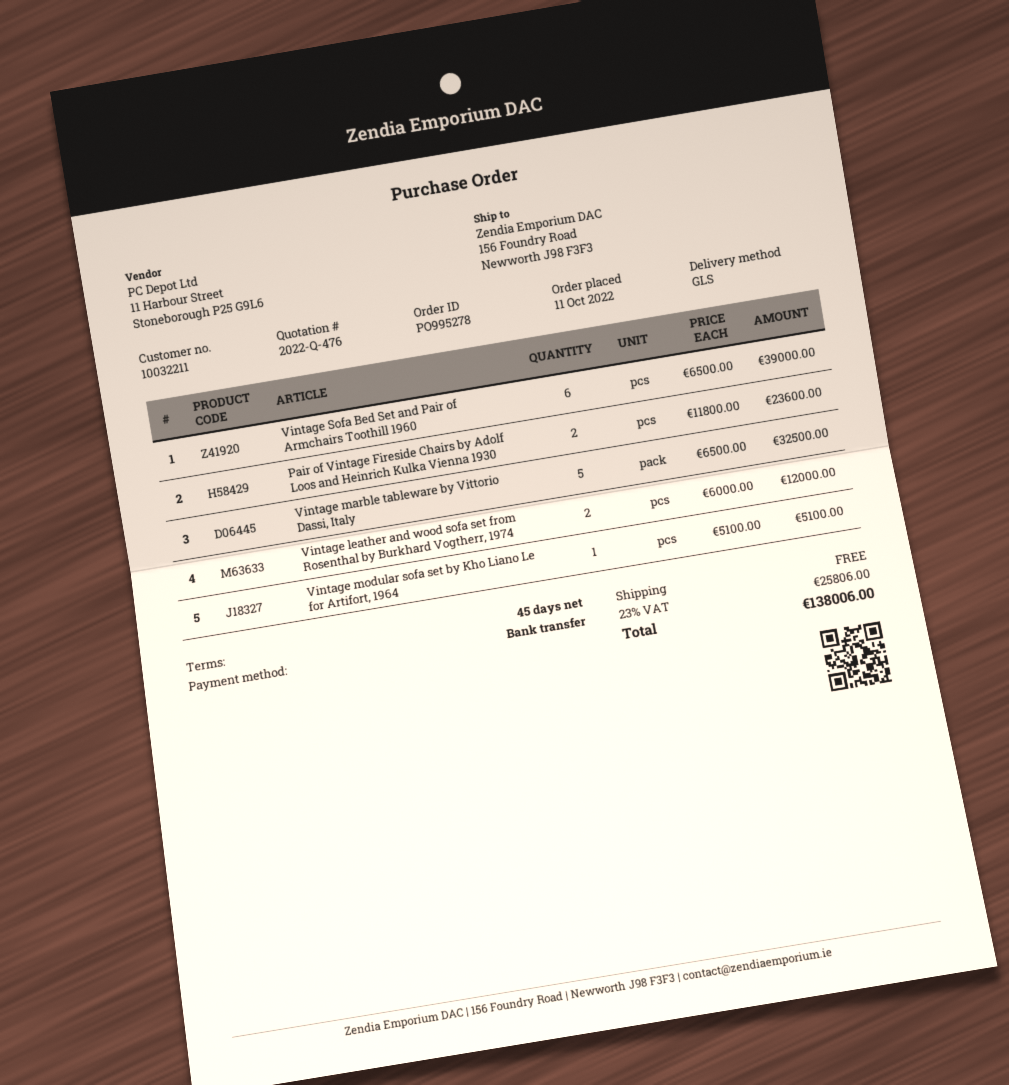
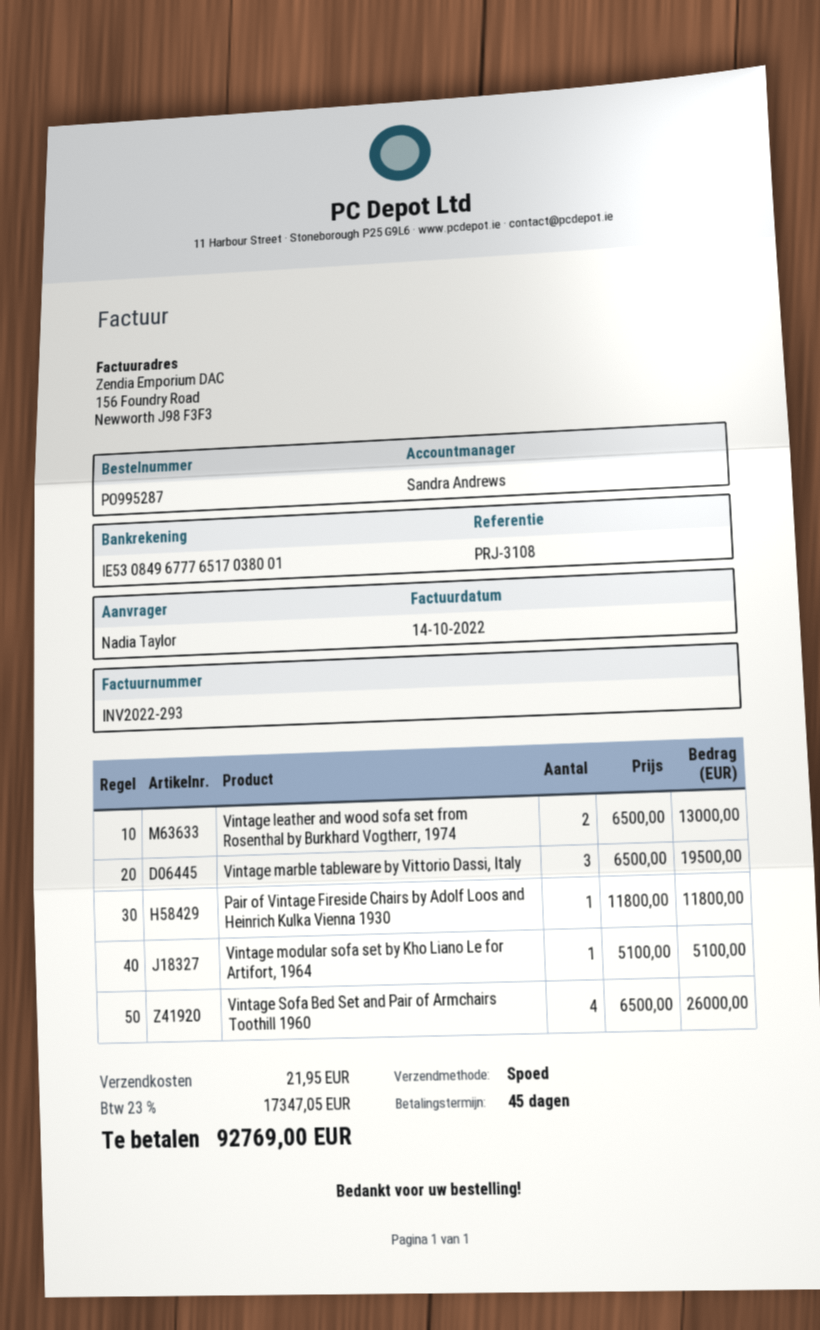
order number: PO995278 -> PO995287
shipping method: GLS -> express
Vintage Sofa Bed Set and Pair of Armchairs Toothill 1960: 6 x 6500.00 = 39000.00 -> 4 x 6500.00 = 26000.00
Pair of Vintage Fireside Chairs by Adolf Loos and Heinrich Kulka Vienna 1930: 2 x 11800.00 = 23600.00 -> 1 x 11800.00 = 11800.00
Vintage marble tableware by Vittorio Dassi, Italy: 5 x 6500.00 = 32500.00 -> 3 x 6500.00 = 19500.00
Vintage leather and wood sofa set from Rosenthal by Burkhard Vogtherr, 1974: 2 x 6000.00 = 12000.00 -> 2 x 6500.00 = 13000.00
shipping: 0.00 -> 21.95
tax: 23% = 25806.00 -> 23% = 17347.05
total: 138006.00 -> 92769.00

